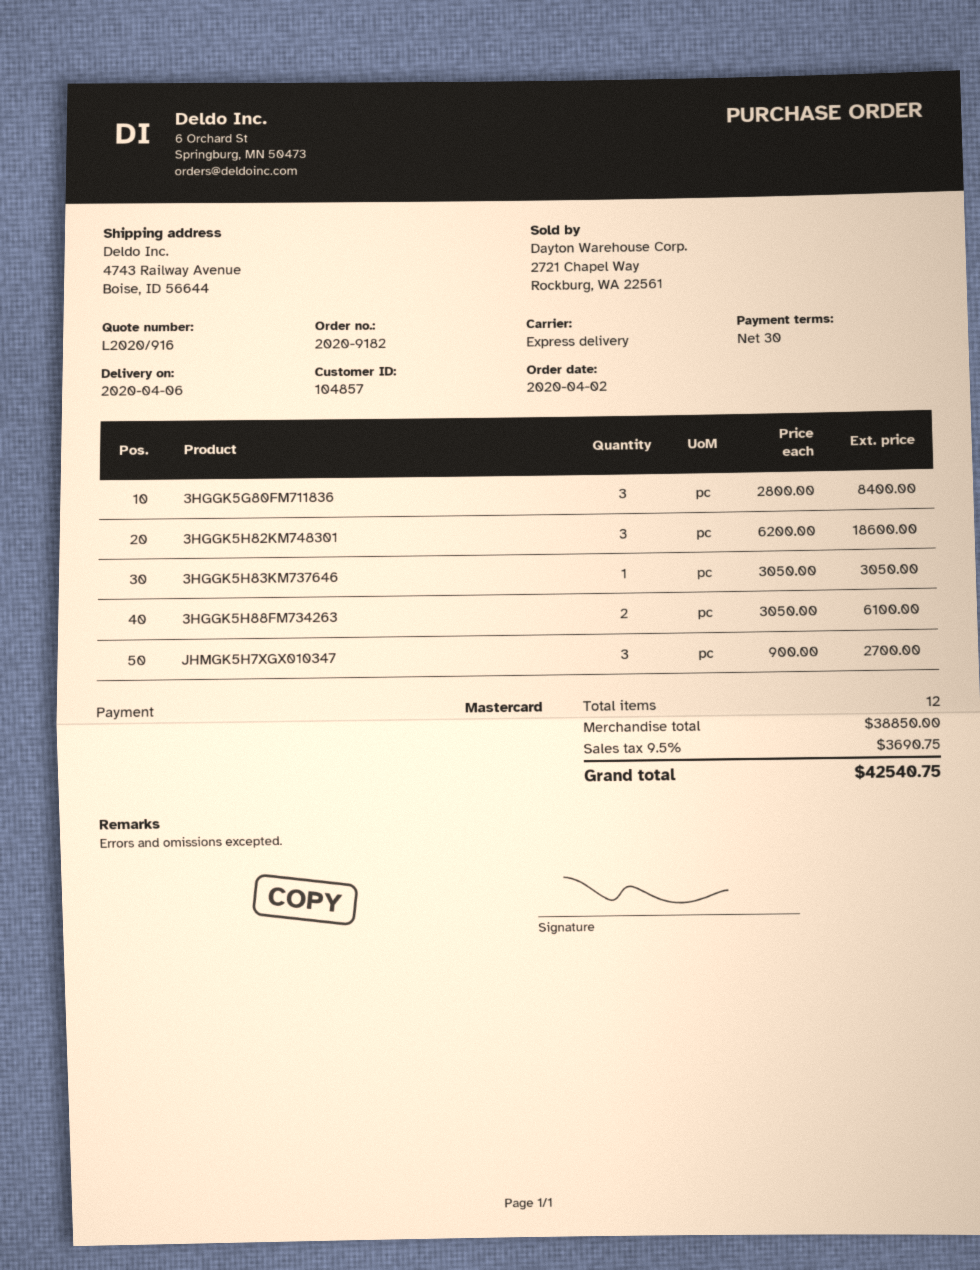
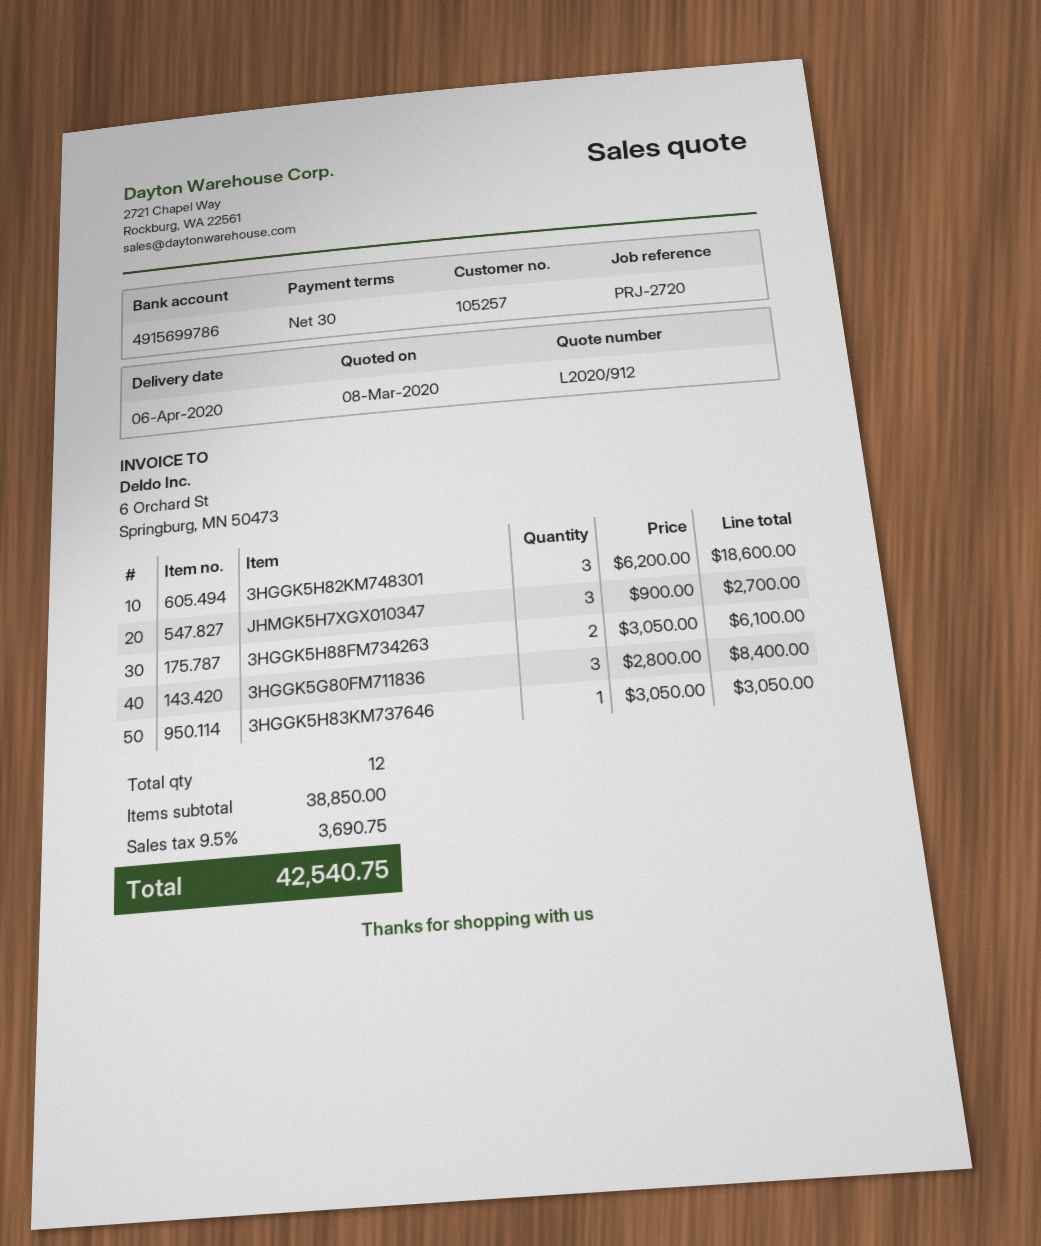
quote number: L2020/916 -> L2020/912
customer number: 104857 -> 105257

